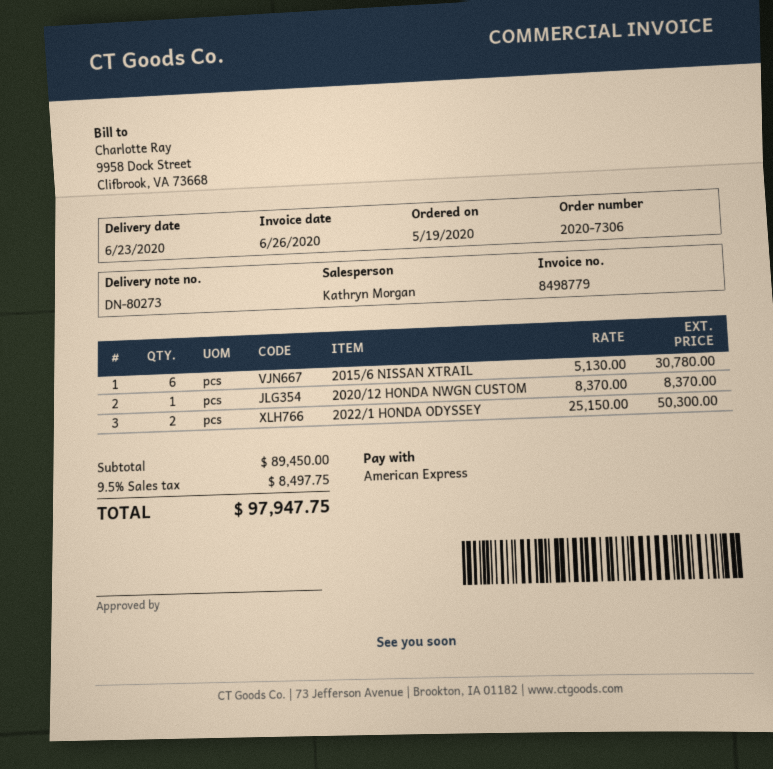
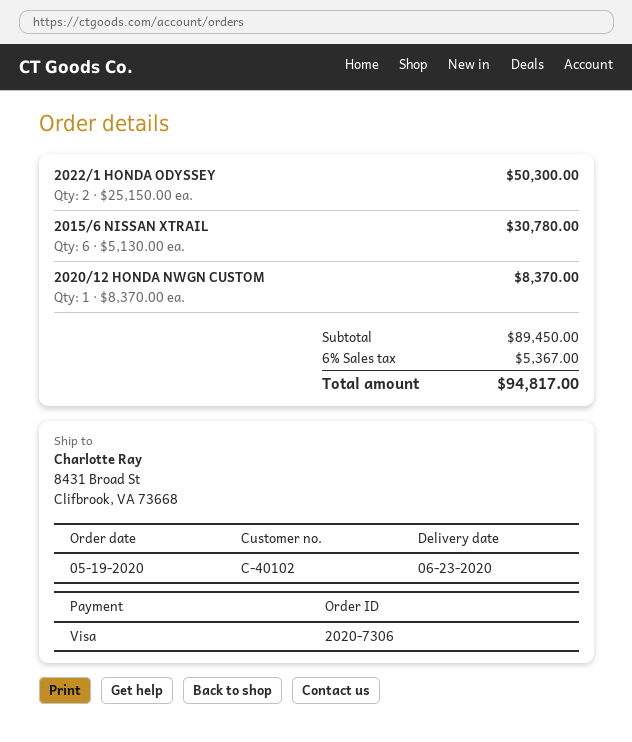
payment method: American Express -> Visa
tax: 9.5% = 8497.75 -> 6% = 5367.00
total: 97947.75 -> 94817.00

